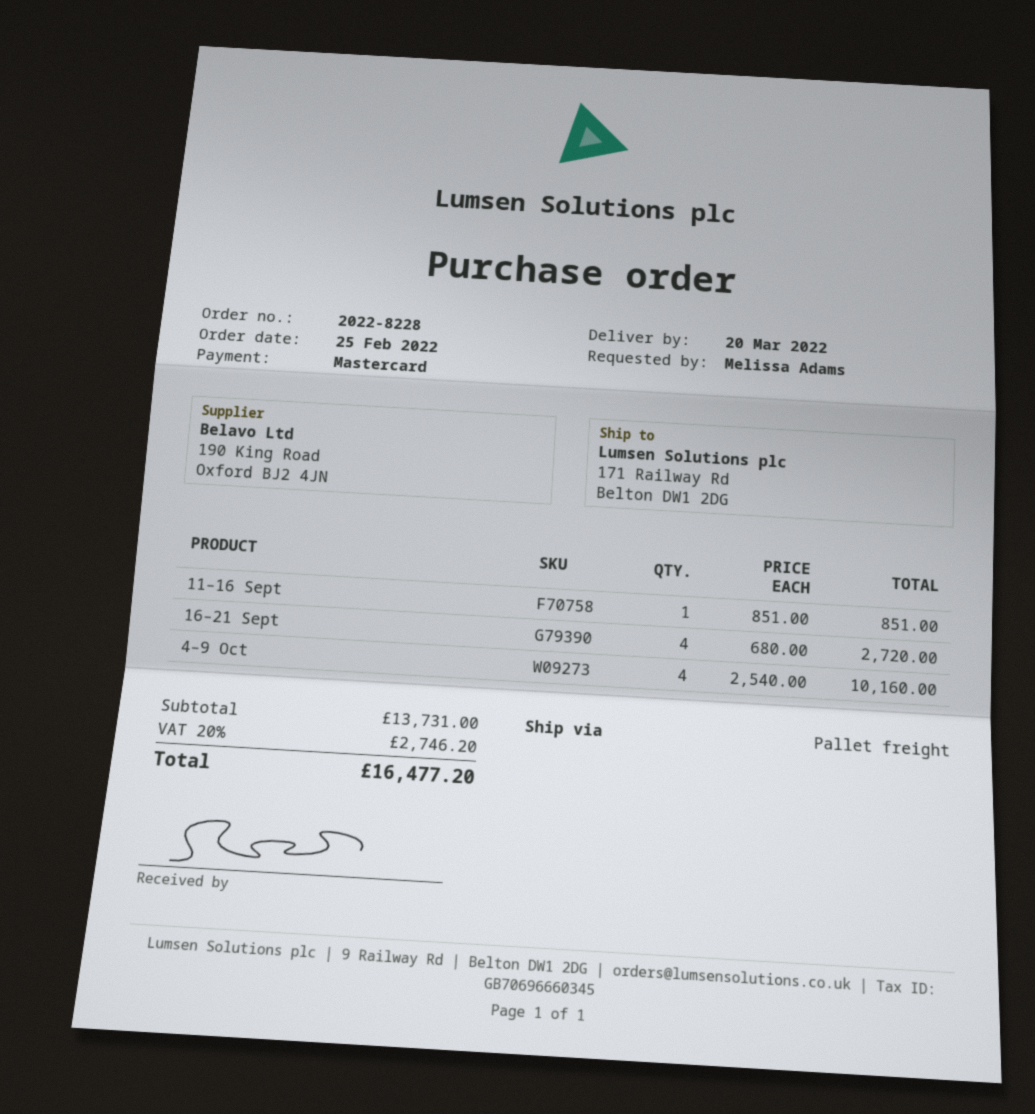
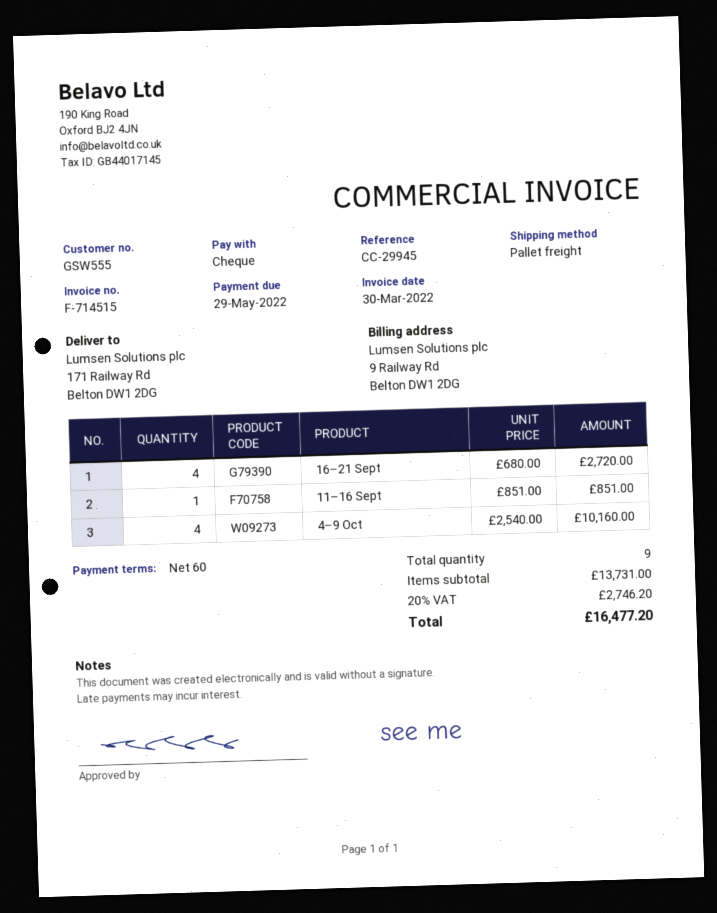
payment method: Mastercard -> cheque

